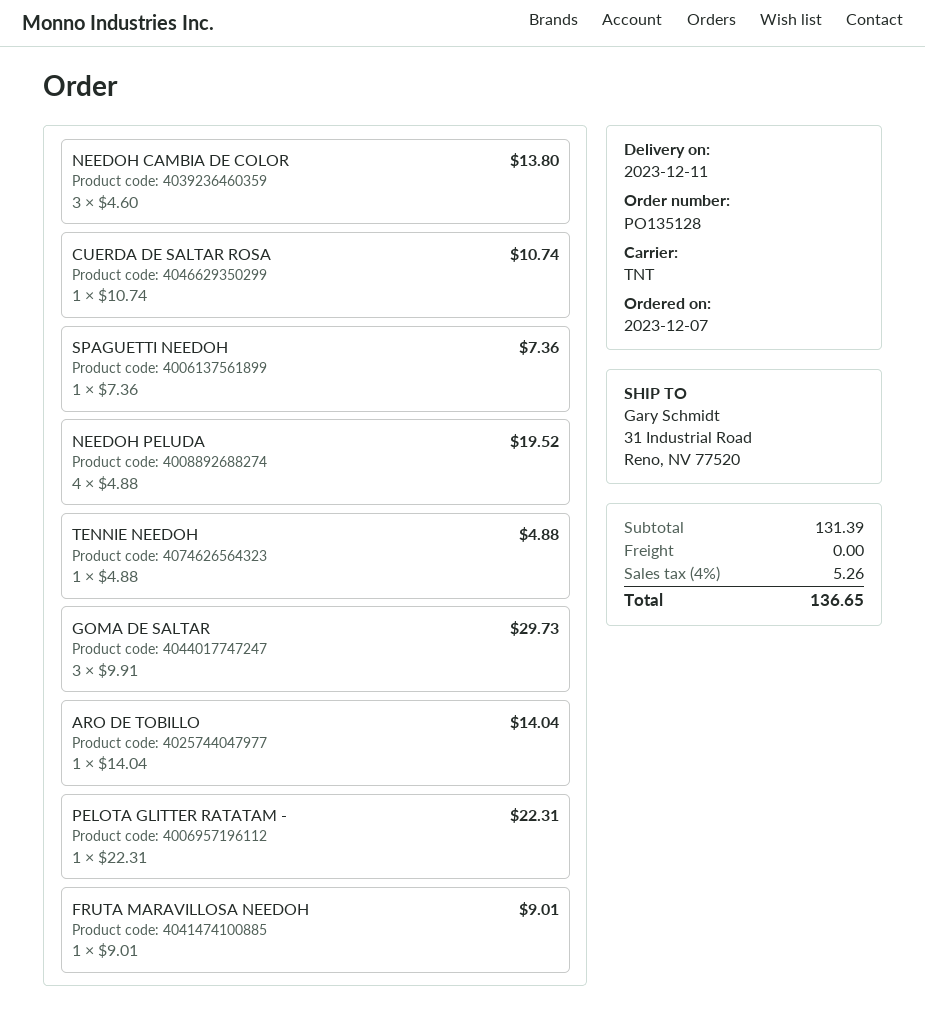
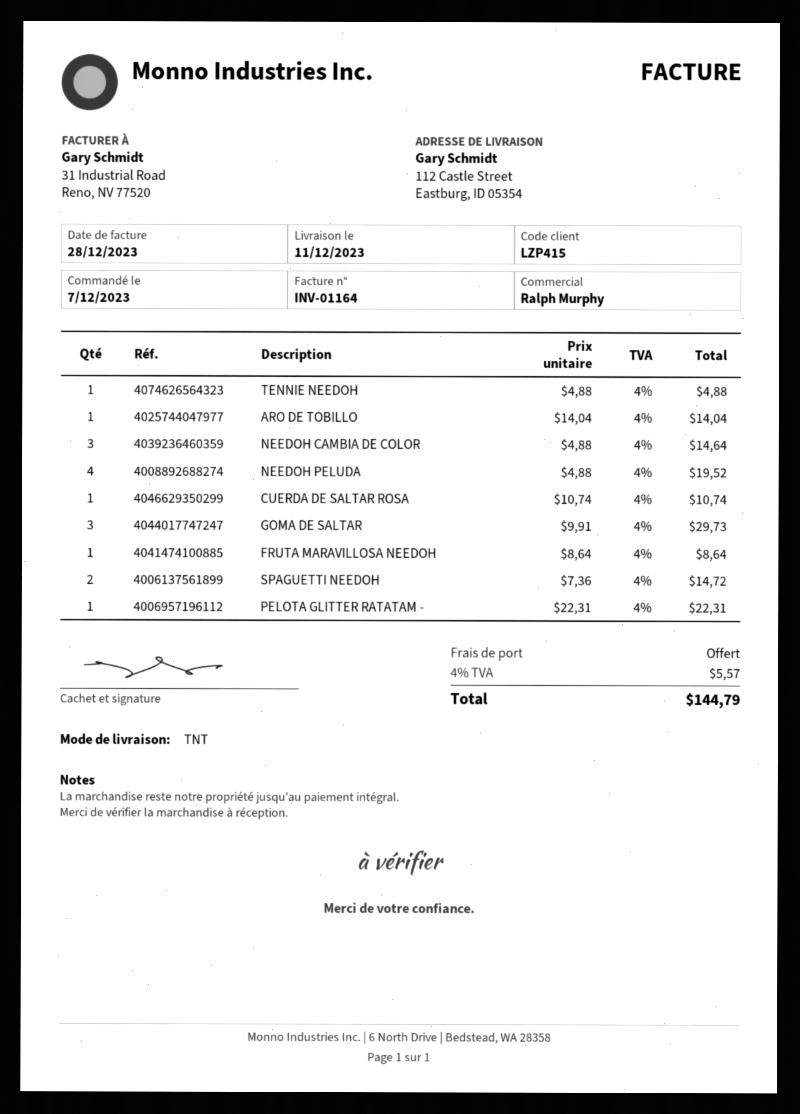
ship to: 31 Industrial Road, Reno, NV 77520 -> 112 Castle Street, Eastburg, ID 05354
NEEDOH CAMBIA DE COLOR: 3 x 4.60 = 13.80 -> 3 x 4.88 = 14.64
SPAGUETTI NEEDOH: 1 x 7.36 = 7.36 -> 2 x 7.36 = 14.72
FRUTA MARAVILLOSA NEEDOH: 1 x 9.01 = 9.01 -> 1 x 8.64 = 8.64
tax: 4% = 5.26 -> 4% = 5.57
total: 136.65 -> 144.79

